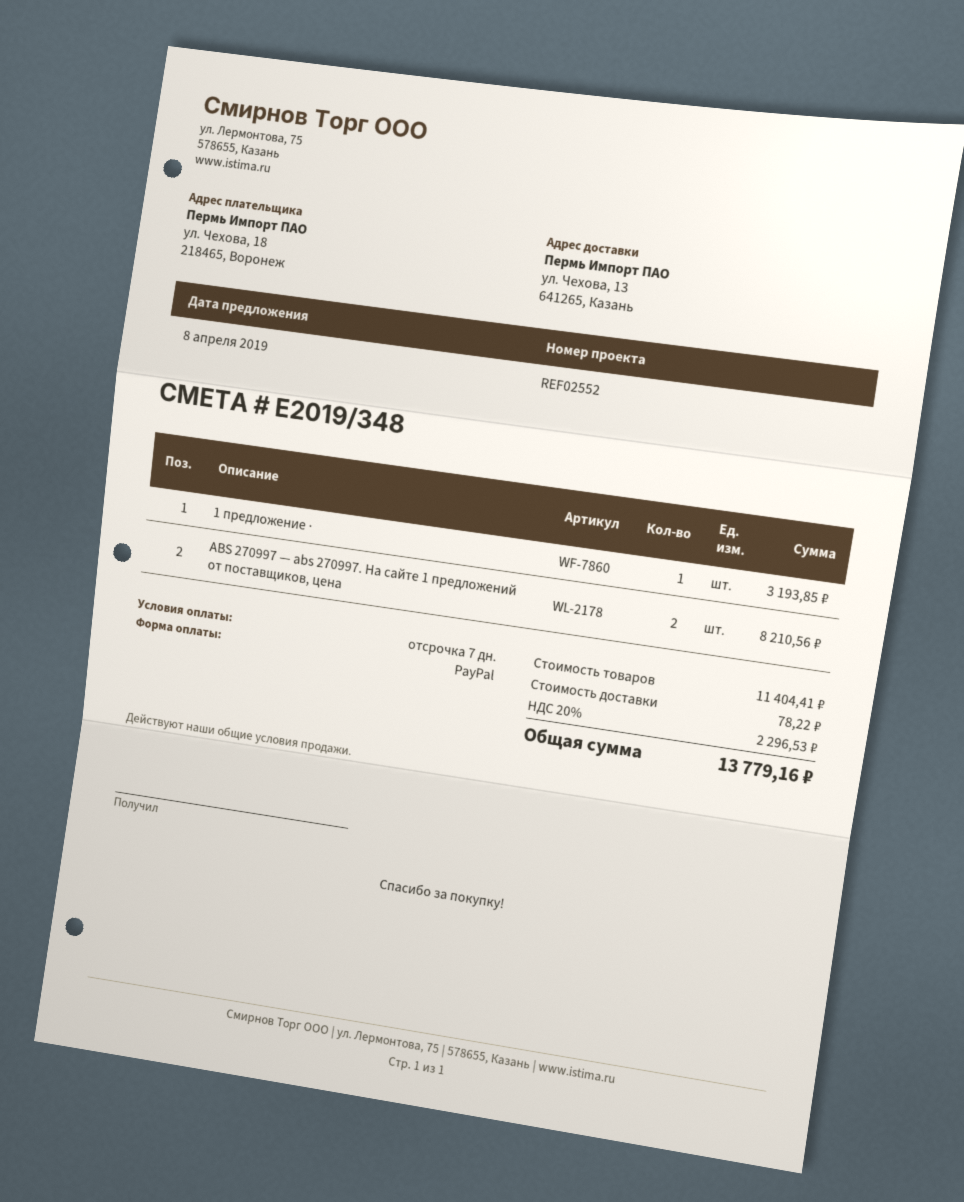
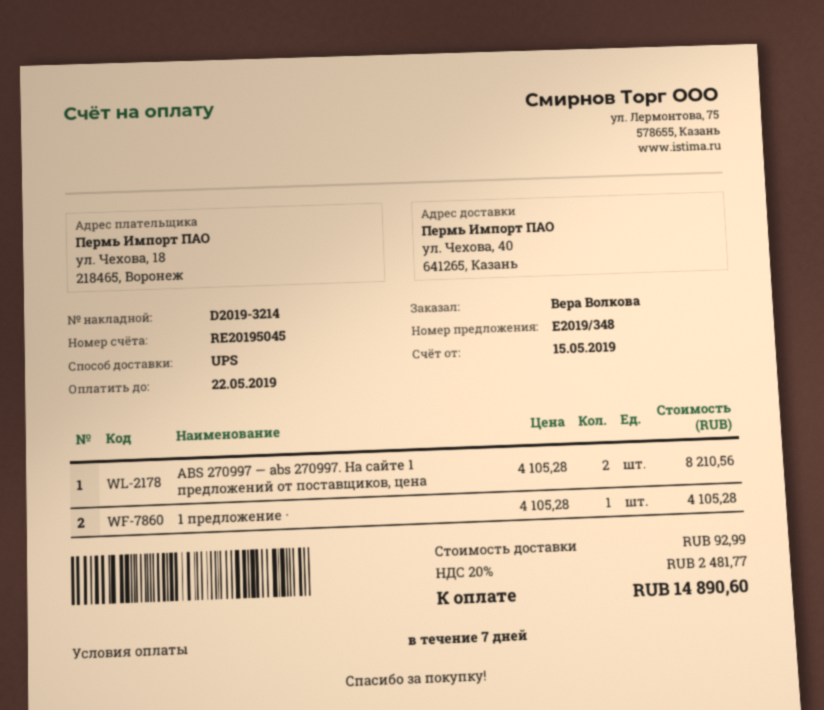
ship to: ул. Чехова, 13, 641265, Казань -> ул. Чехова, 40, 641265, Казань
1 предложение ·: 1 for 3193.85 -> 1 for 4105.28
shipping: 78.22 -> 92.99
tax: 20% = 2296.53 -> 20% = 2481.77
total: 13779.16 -> 14890.60

